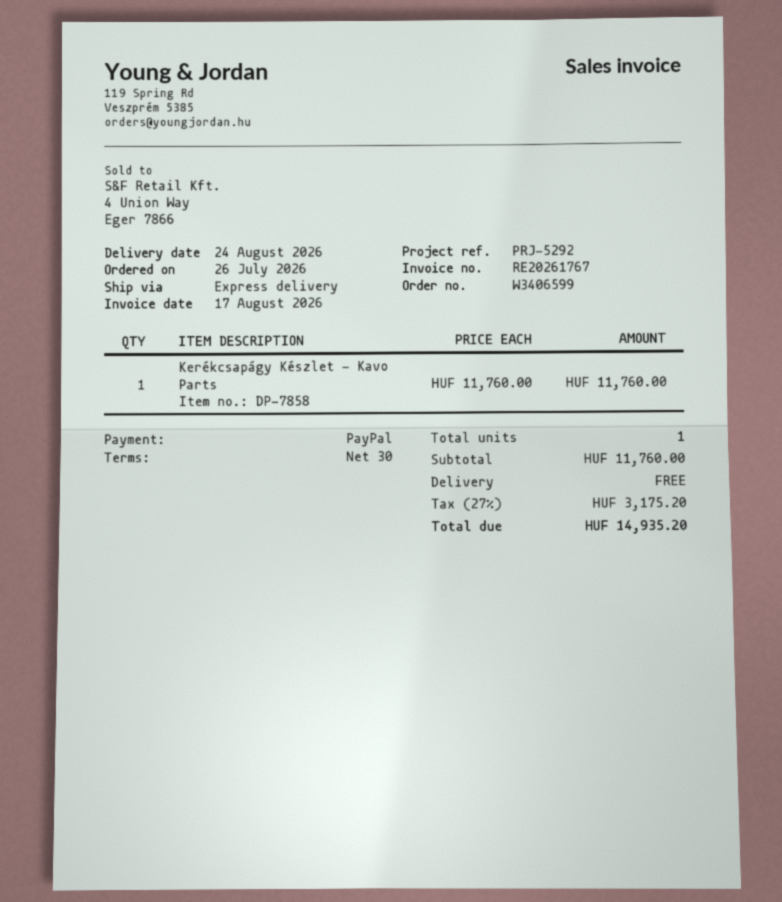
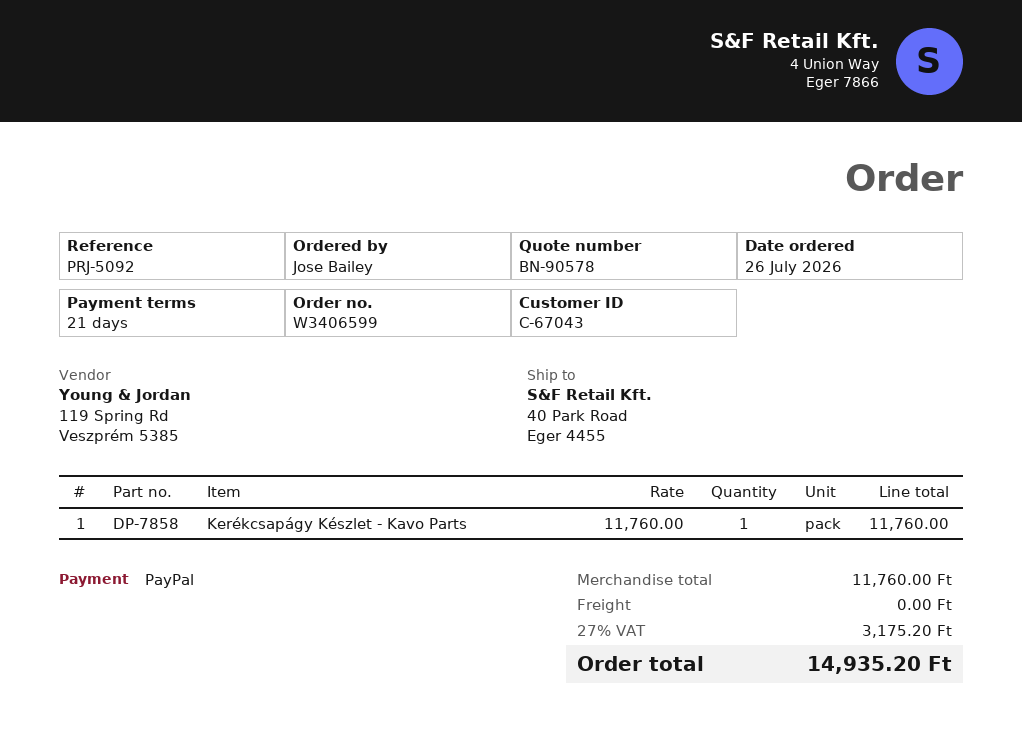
payment terms: 30 days -> 21 days
reference: PRJ-5292 -> PRJ-5092

